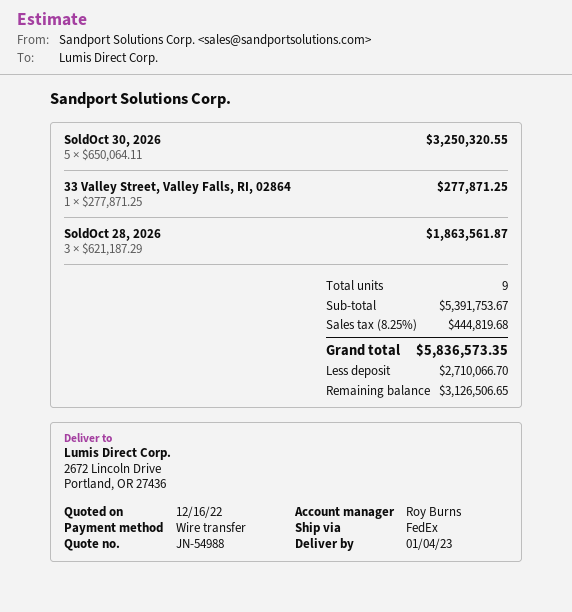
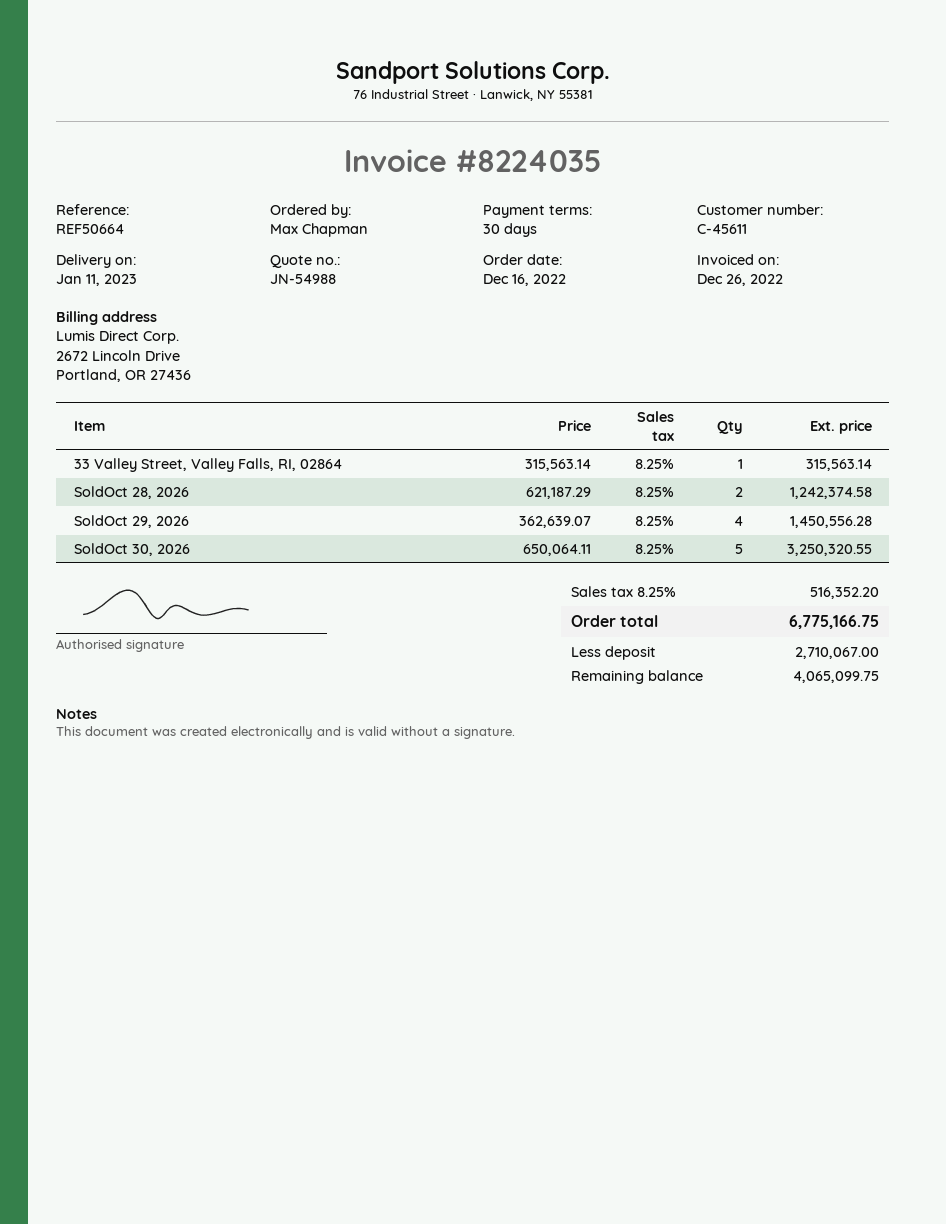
delivery date: 2023-01-04 -> 2023-01-11
33 Valley Street, Valley Falls, RI, 02864: 1 x 277871.25 = 277871.25 -> 1 x 315563.14 = 315563.14
SoldOct 28, 2026: 3 x 621187.29 = 1863561.87 -> 2 x 621187.29 = 1242374.58
SoldOct 29, 2026: none -> 4 x 362639.07 = 1450556.28
tax: 8.25% = 444819.68 -> 8.25% = 516352.20
total: 5836573.35 -> 6775166.75
deposit: 2710066.70 -> 2710067.00
balance: 3126506.65 -> 4065099.75

